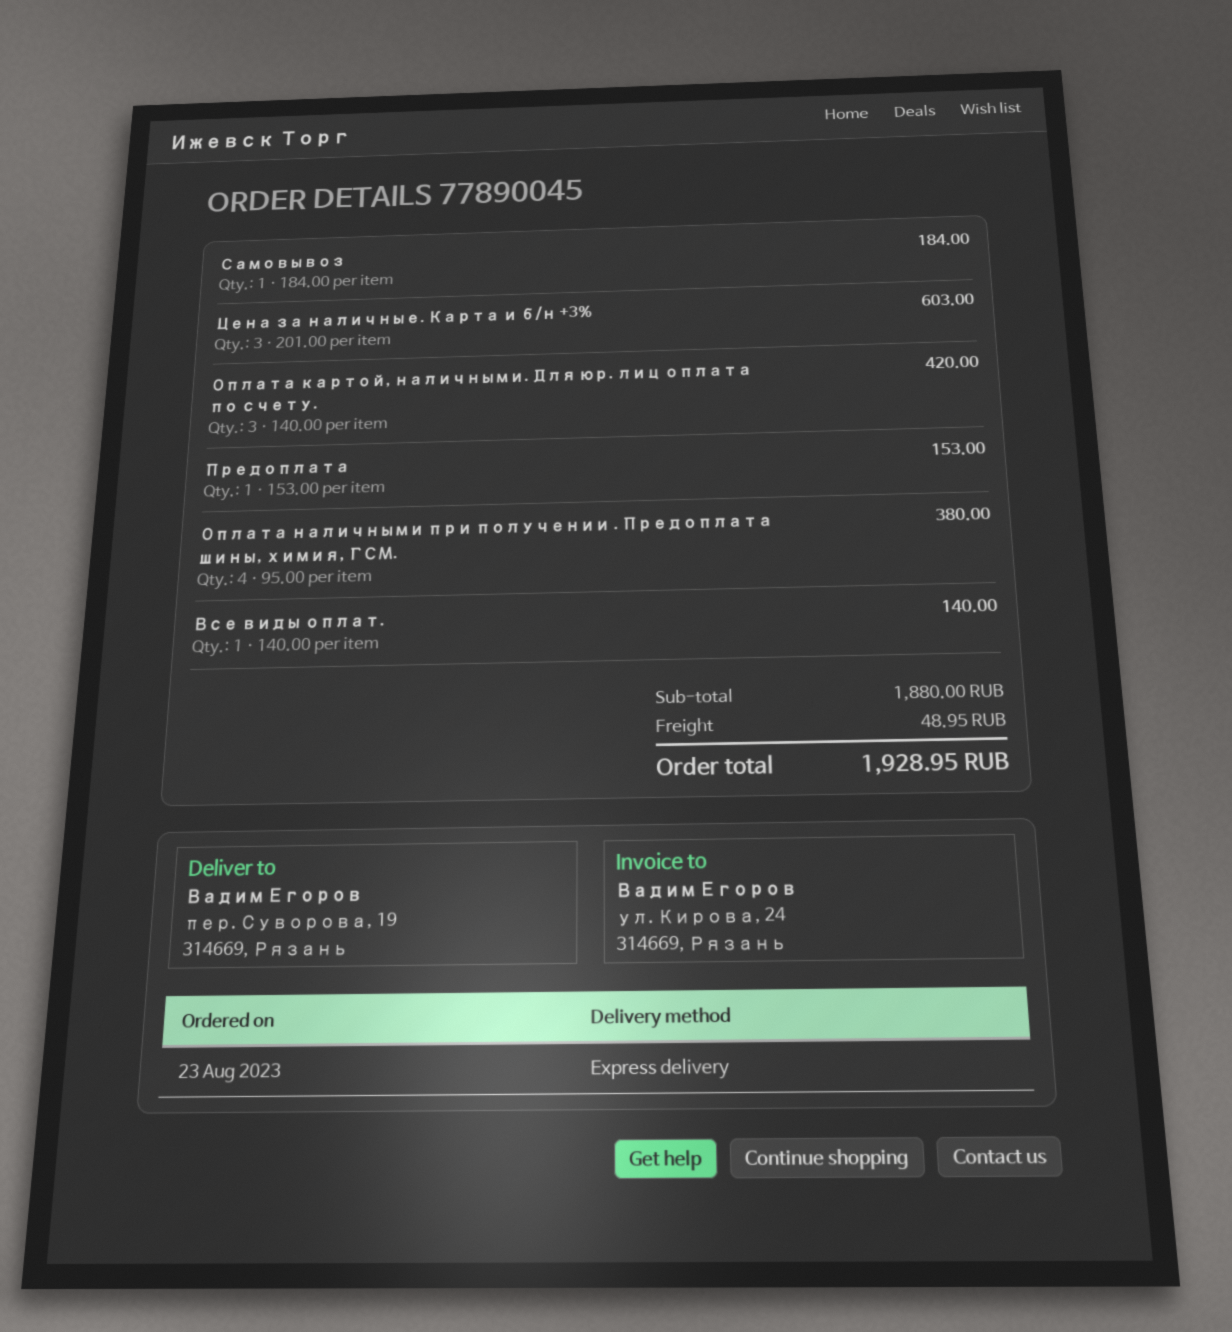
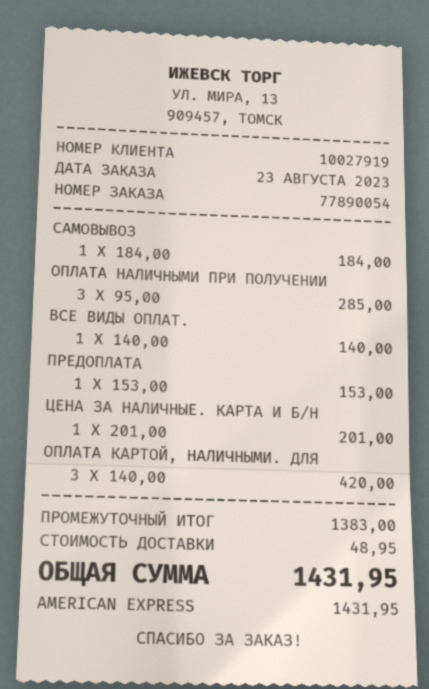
order number: 77890045 -> 77890054
Цена за наличные. Карта и б/н +3%: 3 x 201.00 = 603.00 -> 1 x 201.00 = 201.00
Оплата наличными при получении . Предоплата шины, химия, ГСМ.: 4 x 95.00 = 380.00 -> 3 x 95.00 = 285.00
subtotal: 1880.00 -> 1383.00
total: 1928.95 -> 1431.95

